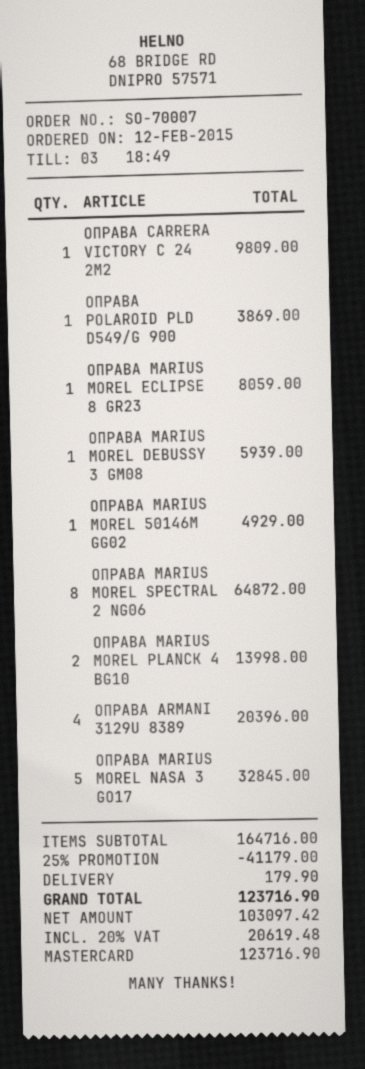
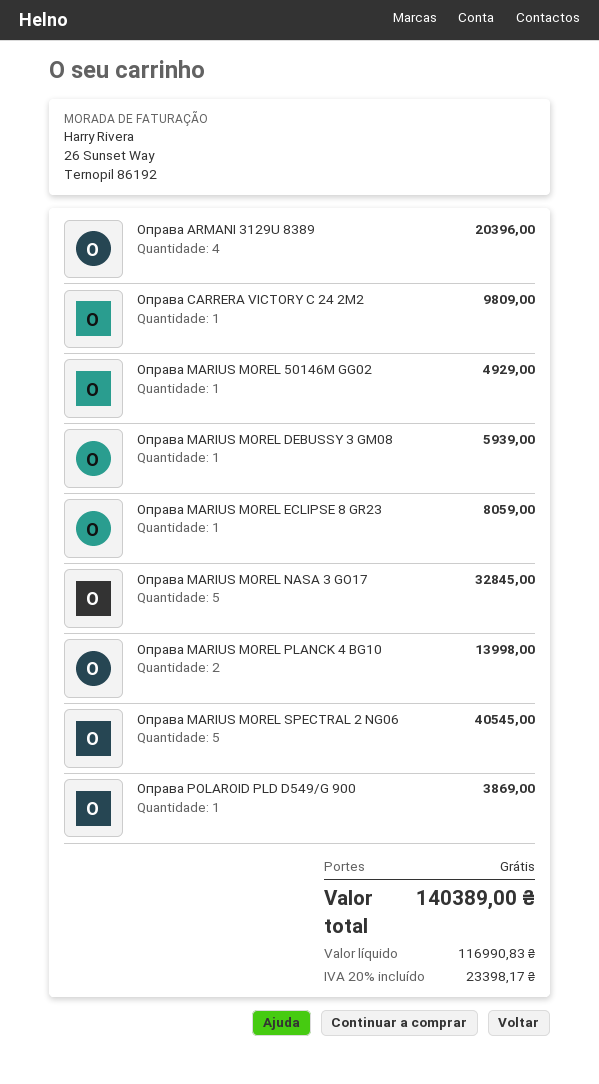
ОПРАВА MARIUS MOREL SPECTRAL 2 NG06: 8 for 64872.00 -> 5 for 40545.00
discount: 25% = 41179.00 -> none
shipping: 179.90 -> 0.00
net: 103097.42 -> 116990.83
tax: 20% = 20619.48 -> 20% = 23398.17
total: 123716.90 -> 140389.00

